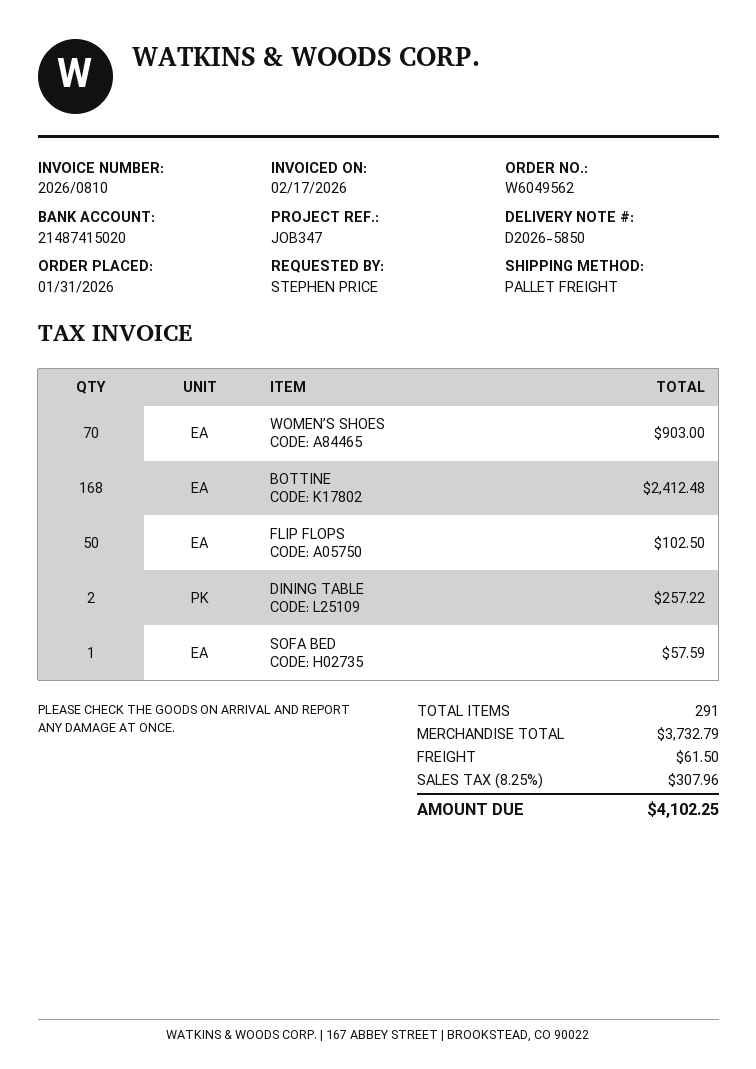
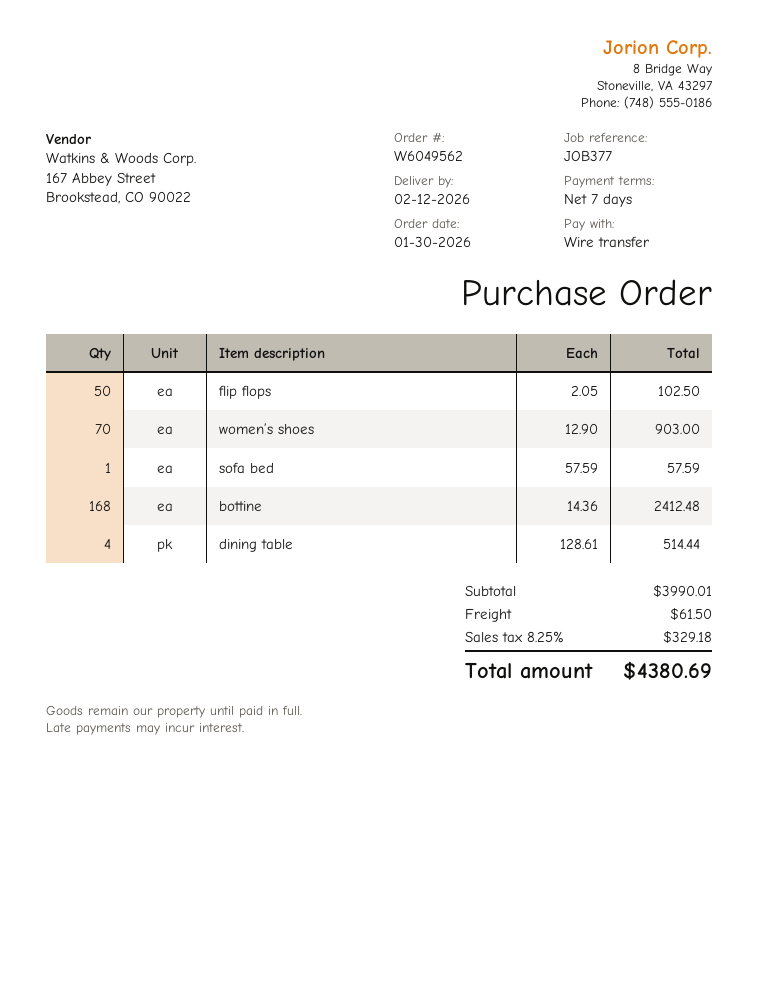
order date: 2026-01-31 -> 2026-01-30
reference: JOB347 -> JOB377
DINING TABLE: 2 for 257.22 -> 4 for 514.44
subtotal: 3732.79 -> 3990.01
tax: 8.25% = 307.96 -> 8.25% = 329.18
total: 4102.25 -> 4380.69

